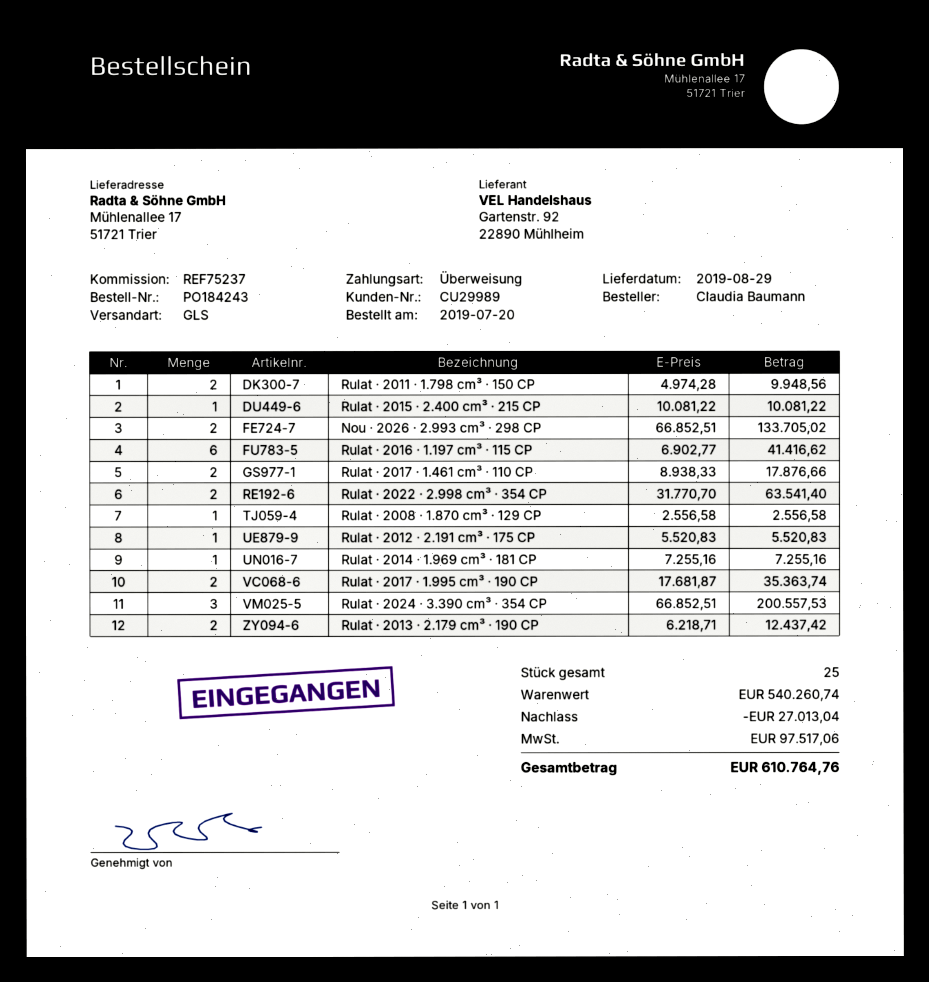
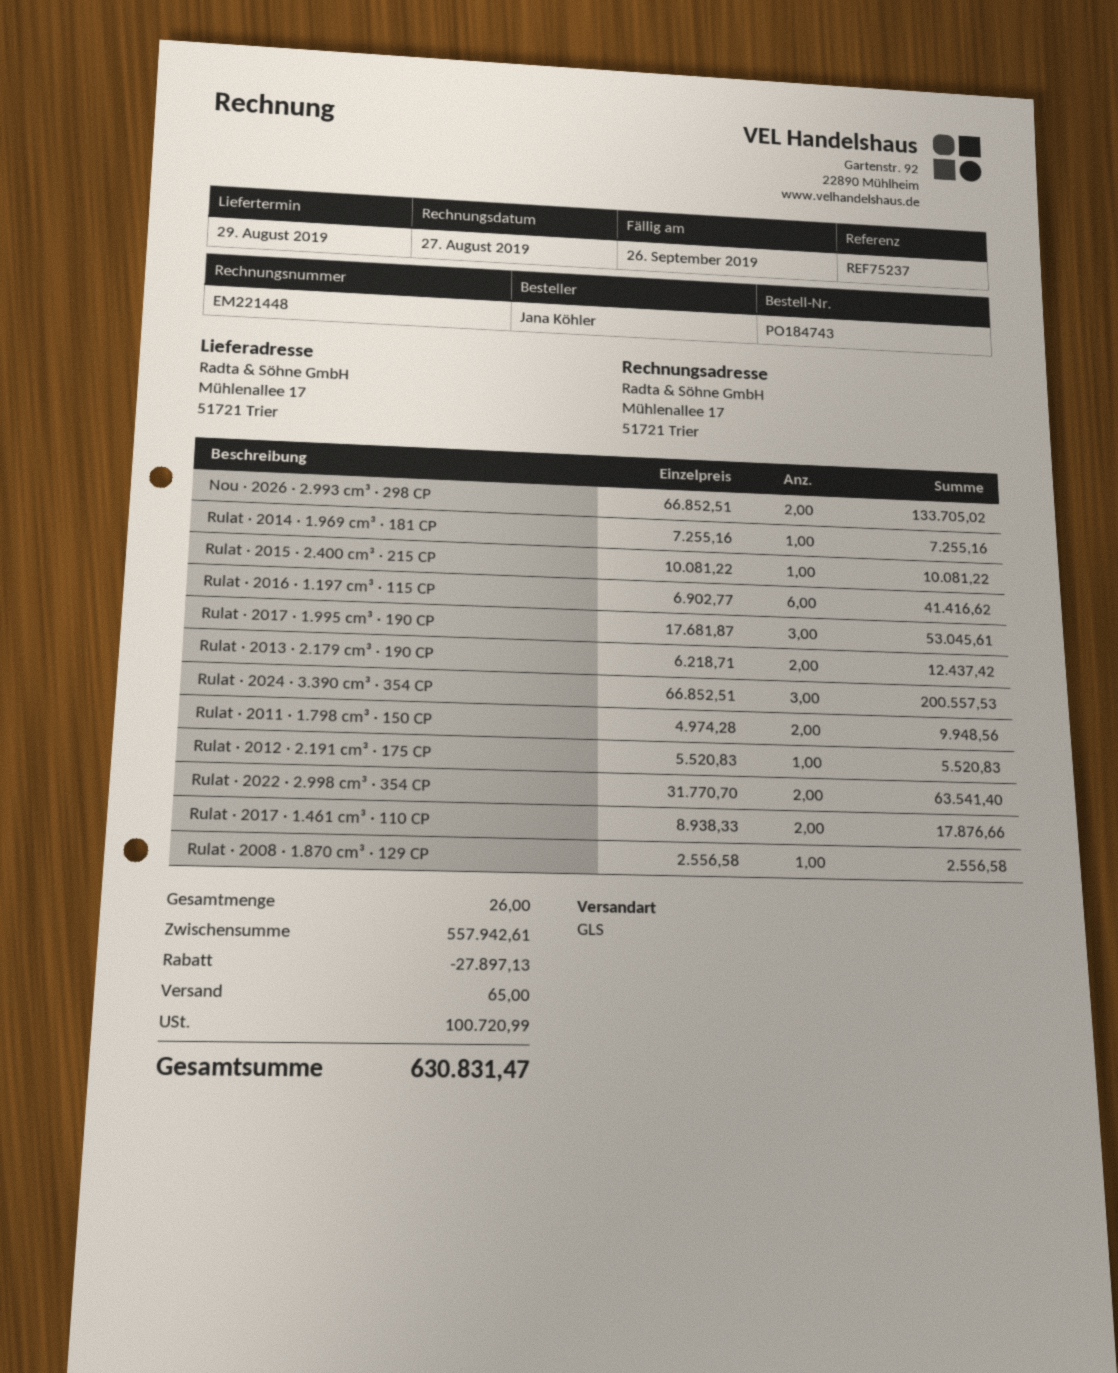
order number: PO184243 -> PO184743
ordered by: Claudia Baumann -> Jana Köhler
Rulat · 2017 · 1.995 cm³ · 190 CP: 2 x 17681.87 = 35363.74 -> 3 x 17681.87 = 53045.61
total quantity: 25 -> 26
subtotal: 540260.74 -> 557942.61
discount: 27013.04 -> 27897.13
shipping: none -> 65.00
tax: 97517.06 -> 100720.99
total: 610764.76 -> 630831.47

